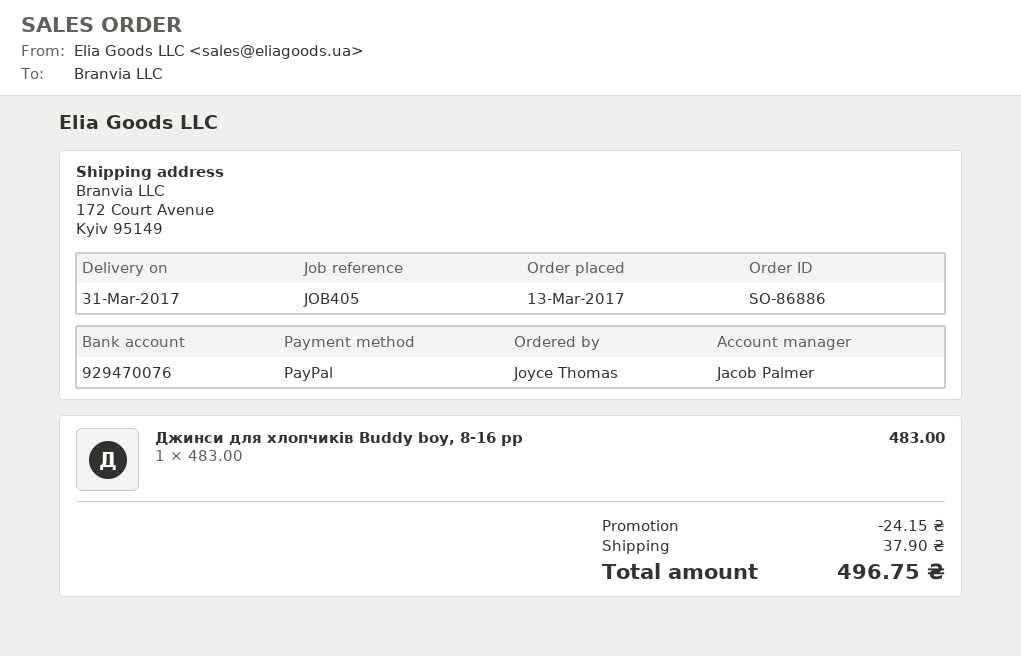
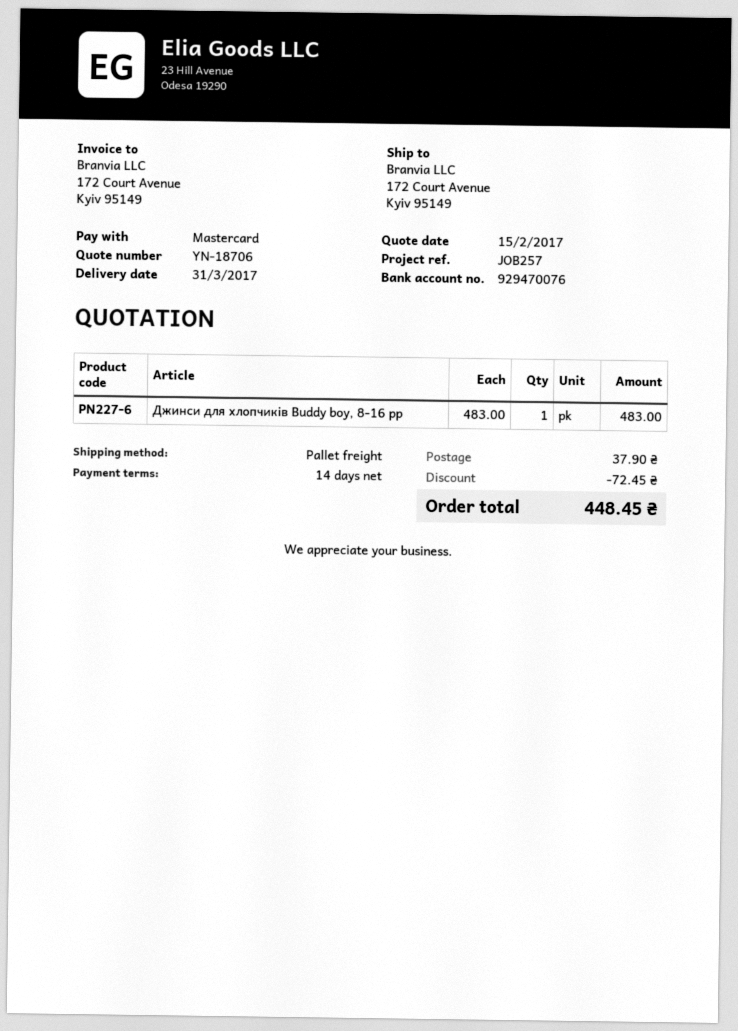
reference: JOB405 -> JOB257
payment method: PayPal -> Mastercard
discount: 24.15 -> 72.45
total: 496.75 -> 448.45

